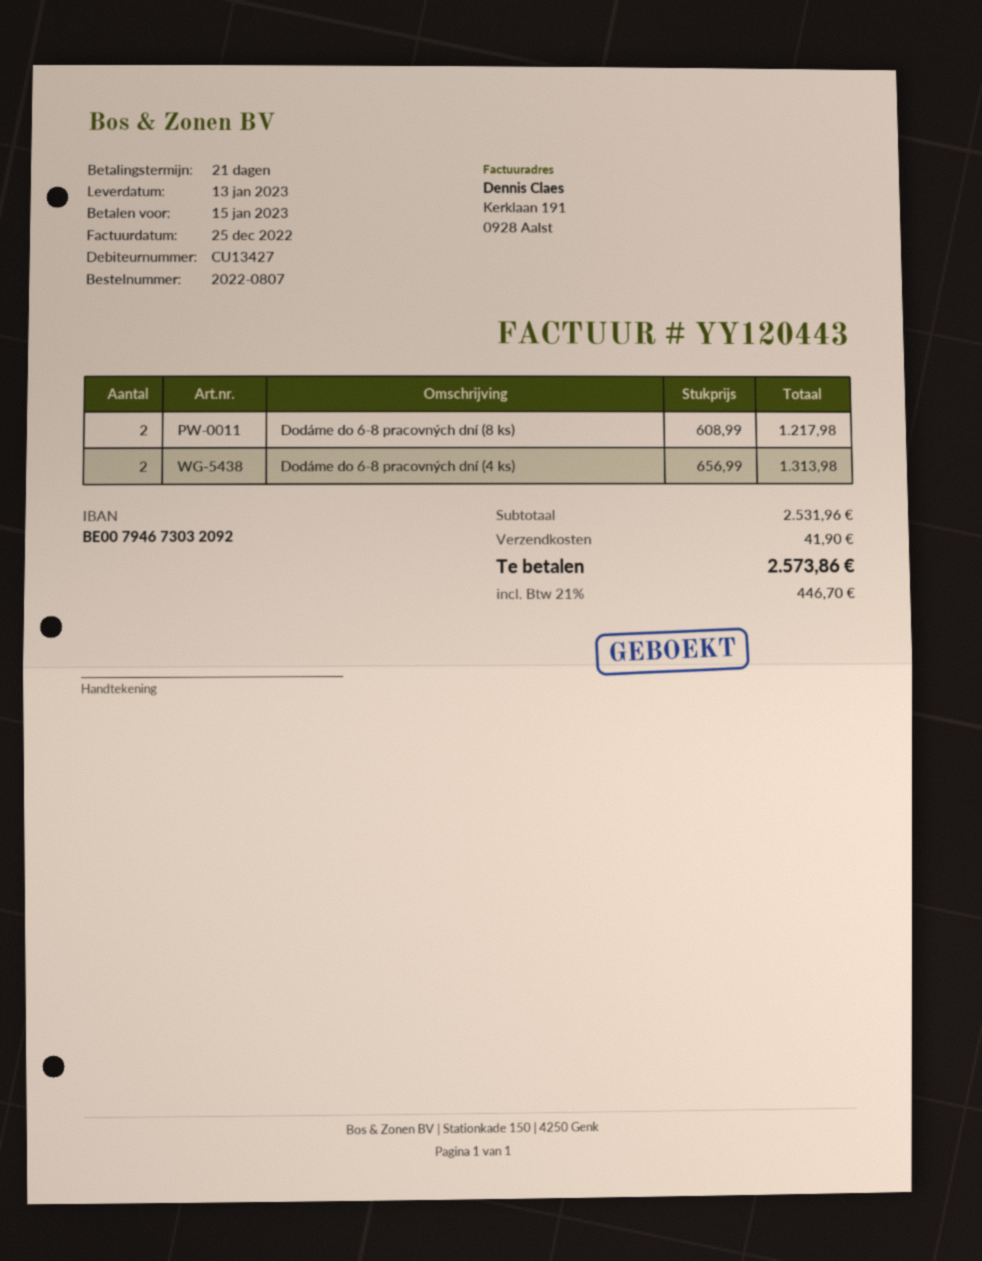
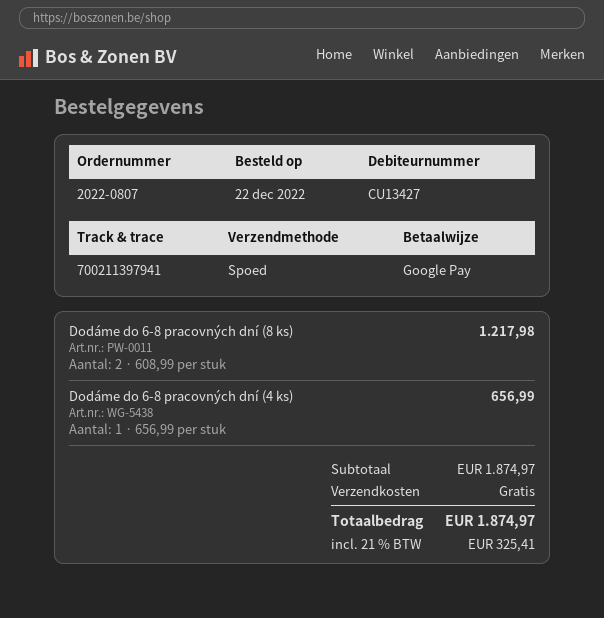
Dodáme do 6-8 pracovných dní (4 ks): 2 x 656.99 = 1313.98 -> 1 x 656.99 = 656.99
subtotal: 2531.96 -> 1874.97
shipping: 41.90 -> 0.00
tax: 21% = 446.70 -> 21% = 325.41
total: 2573.86 -> 1874.97

